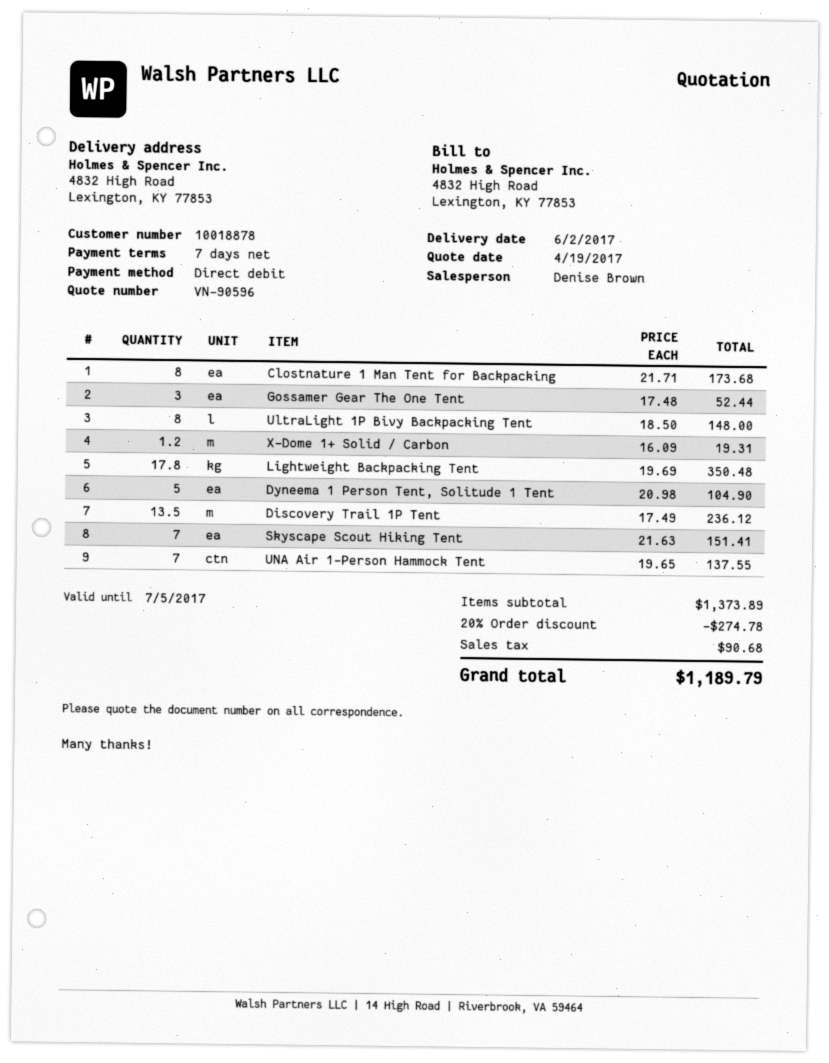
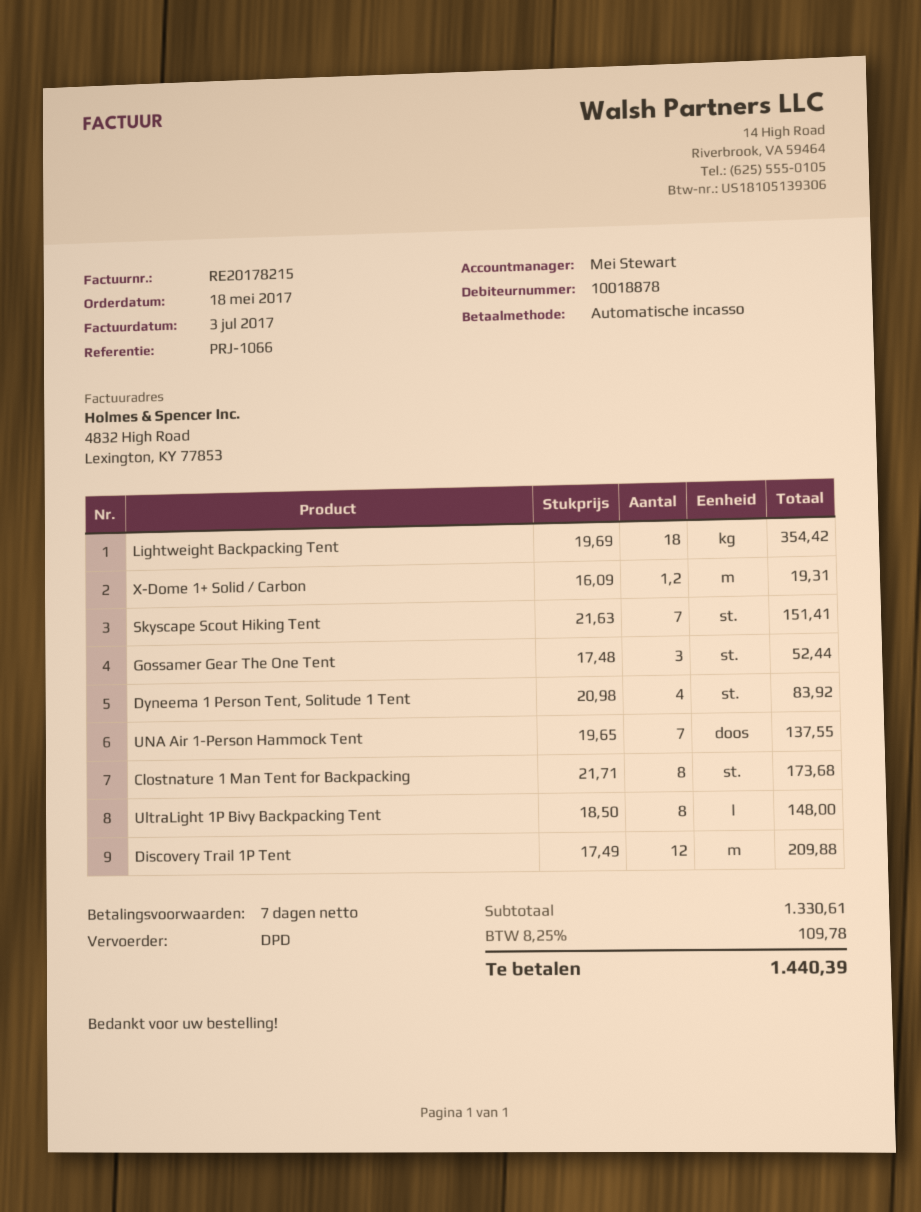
sales rep: Denise Brown -> Mei Stewart
Lightweight Backpacking Tent: 17.8 x 19.69 = 350.48 -> 18 x 19.69 = 354.42
Dyneema 1 Person Tent, Solitude 1 Tent: 5 x 20.98 = 104.90 -> 4 x 20.98 = 83.92
Discovery Trail 1P Tent: 13.5 x 17.49 = 236.12 -> 12 x 17.49 = 209.88
subtotal: 1373.89 -> 1330.61
discount: 20% = 274.78 -> none
tax: 90.68 -> 109.78
total: 1189.79 -> 1440.39

